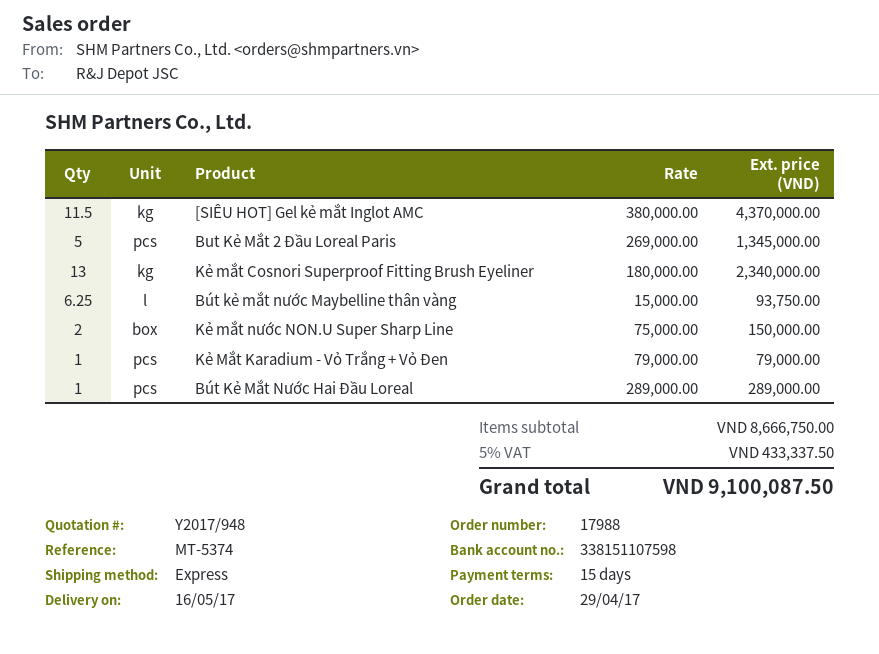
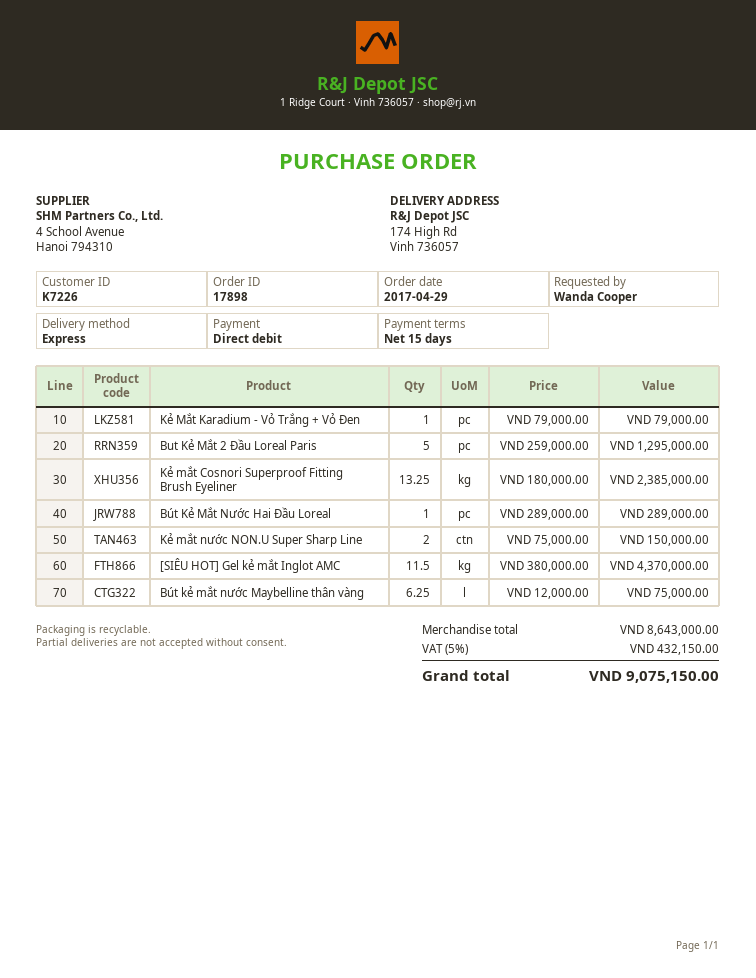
order number: 17988 -> 17898
But Kẻ Mắt 2 Đầu Loreal Paris: 5 x 269000.00 = 1345000.00 -> 5 x 259000.00 = 1295000.00
Kẻ mắt Cosnori Superproof Fitting Brush Eyeliner: 13 x 180000.00 = 2340000.00 -> 13.25 x 180000.00 = 2385000.00
Bút kẻ mắt nước Maybelline thân vàng: 6.25 x 15000.00 = 93750.00 -> 6.25 x 12000.00 = 75000.00
subtotal: 8666750.00 -> 8643000.00
tax: 5% = 433337.50 -> 5% = 432150.00
total: 9100087.50 -> 9075150.00

